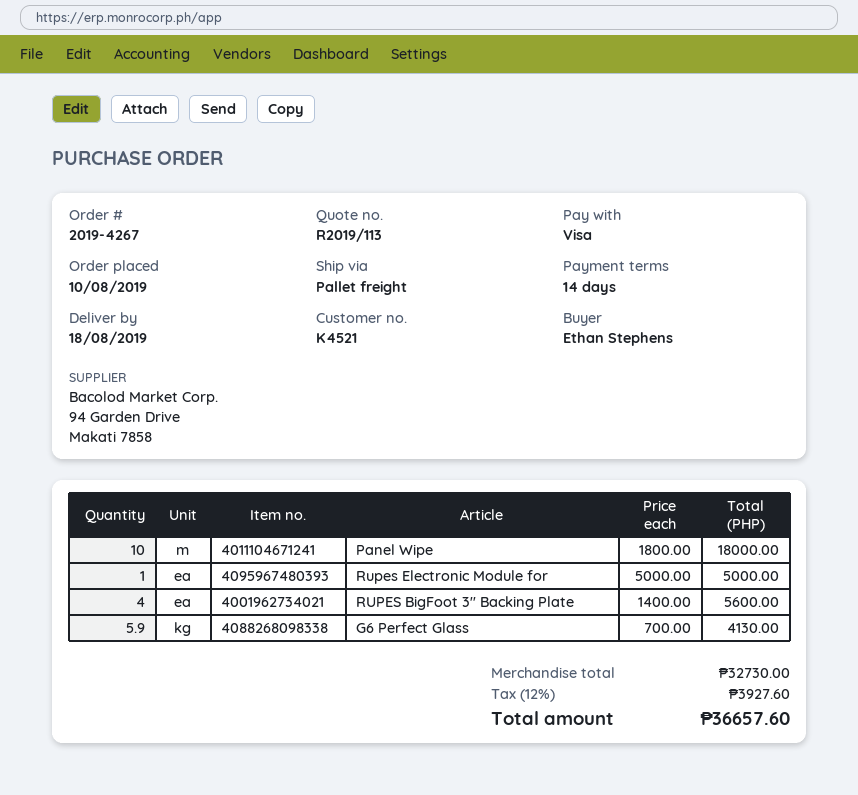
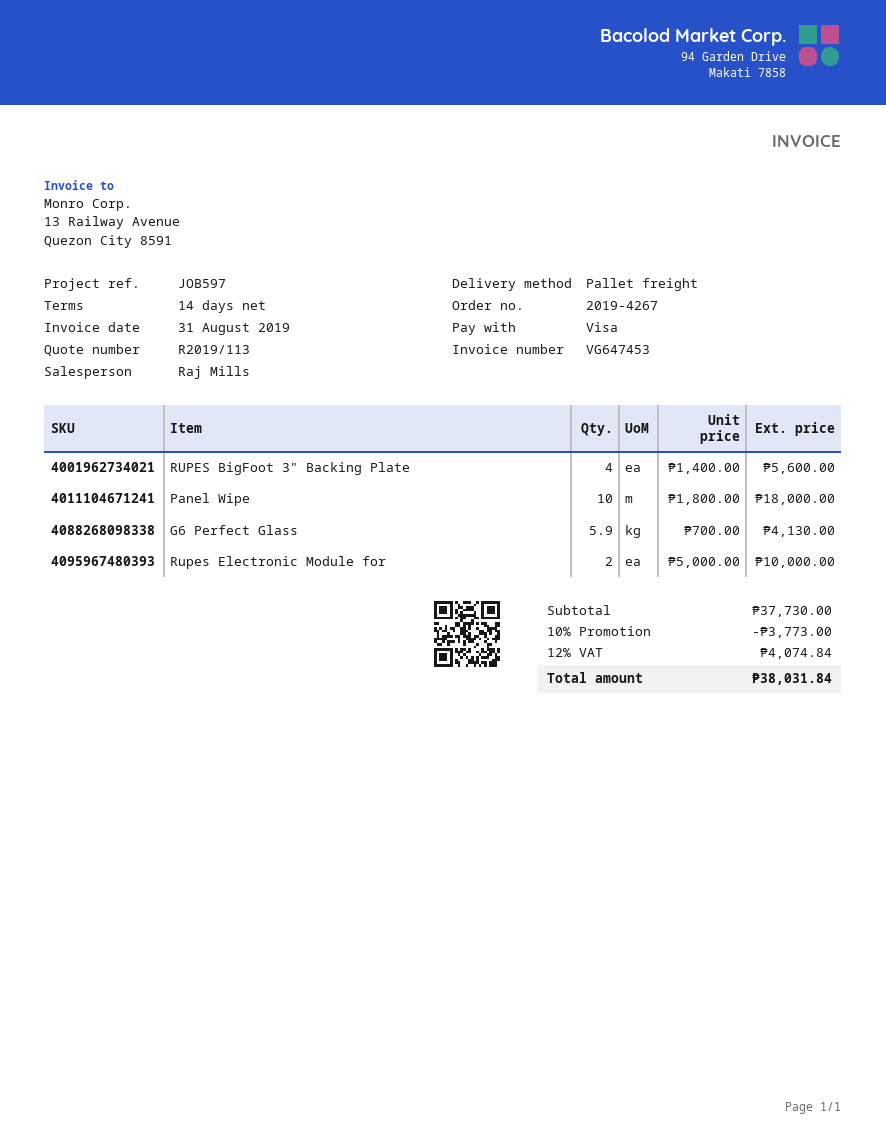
Rupes Electronic Module for: 1 x 5000.00 = 5000.00 -> 2 x 5000.00 = 10000.00
subtotal: 32730.00 -> 37730.00
discount: none -> 10% = 3773.00
tax: 12% = 3927.60 -> 12% = 4074.84
total: 36657.60 -> 38031.84

